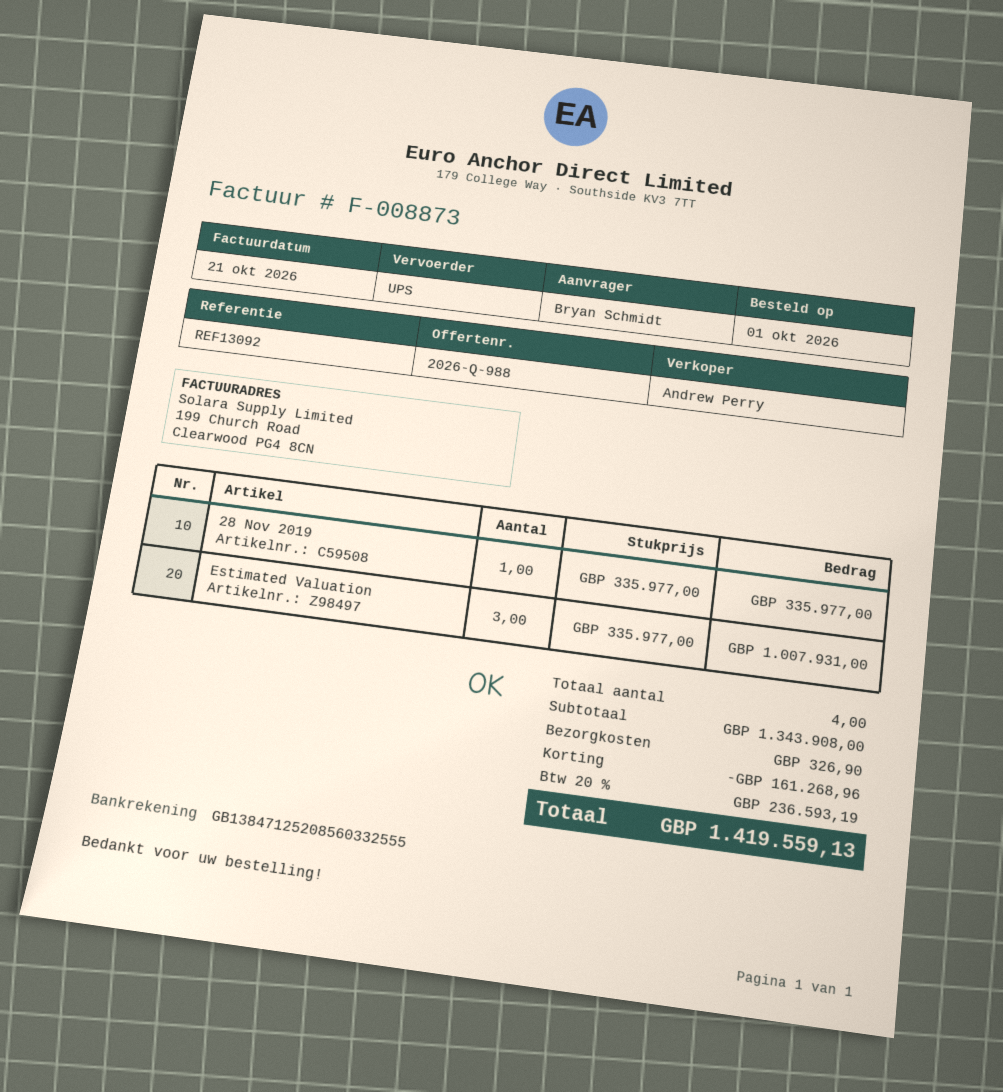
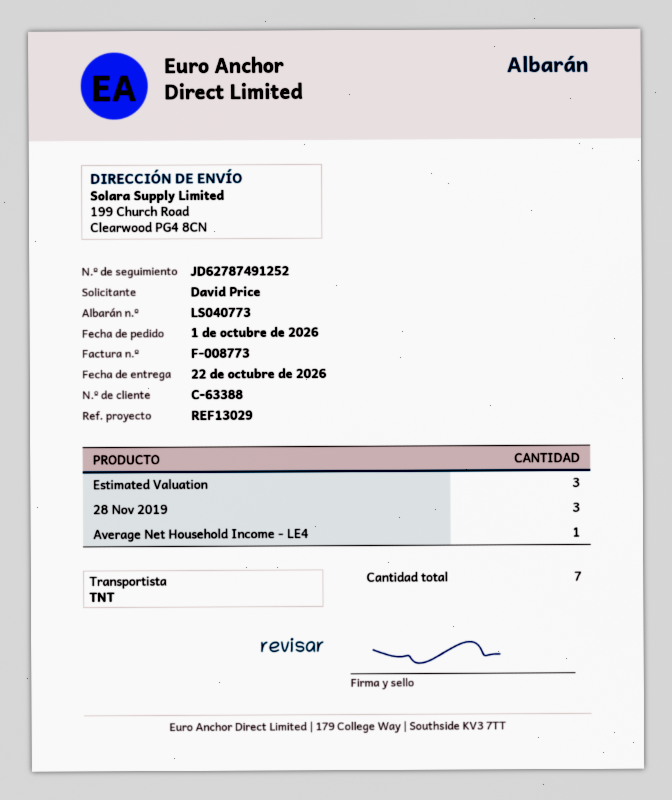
invoice number: F-008873 -> F-008773
reference: REF13092 -> REF13029
ordered by: Bryan Schmidt -> David Price
shipping method: UPS -> TNT
28 Nov 2019: 1 -> 3
Average Net Household Income - LE4: none -> 1
total quantity: 4 -> 7

